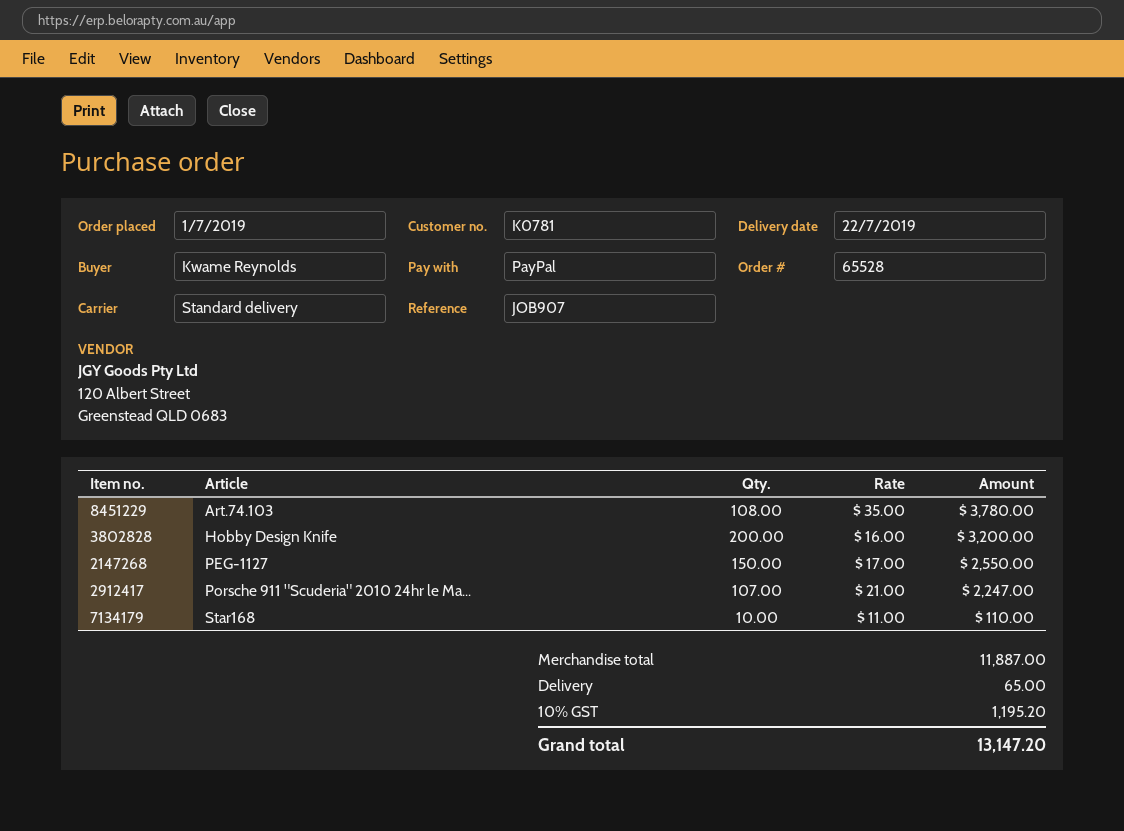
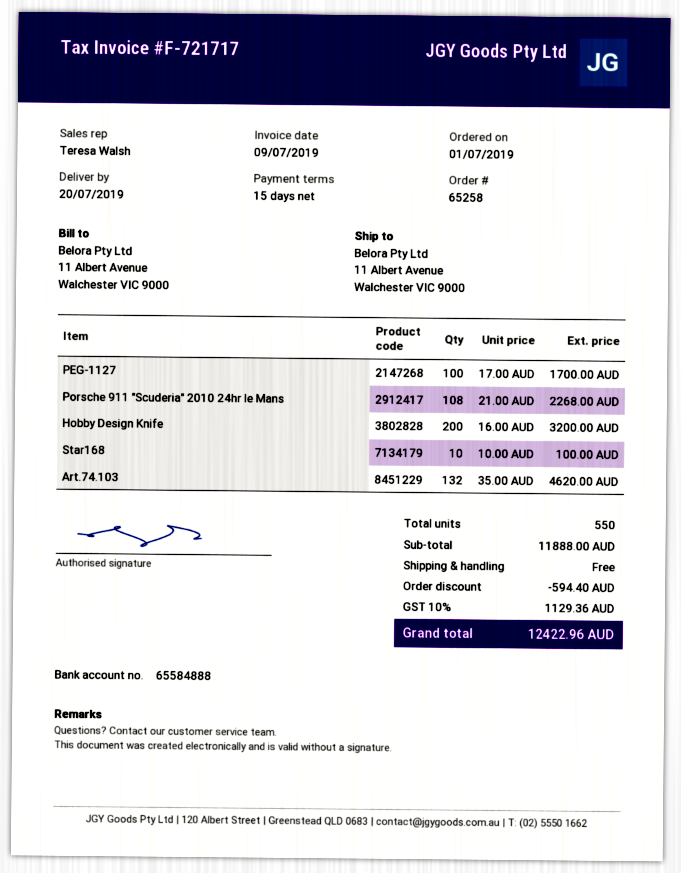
order number: 65528 -> 65258
delivery date: 2019-07-22 -> 2019-07-20
Art.74.103: 108 x 35.00 = 3780.00 -> 132 x 35.00 = 4620.00
PEG-1127: 150 x 17.00 = 2550.00 -> 100 x 17.00 = 1700.00
Porsche 911 "Scuderia" 2010 24hr le Ma...: 107 x 21.00 = 2247.00 -> 108 x 21.00 = 2268.00
Star168: 10 x 11.00 = 110.00 -> 10 x 10.00 = 100.00
subtotal: 11887.00 -> 11888.00
discount: none -> 594.40
shipping: 65.00 -> 0.00
tax: 10% = 1195.20 -> 10% = 1129.36
total: 13147.20 -> 12422.96

